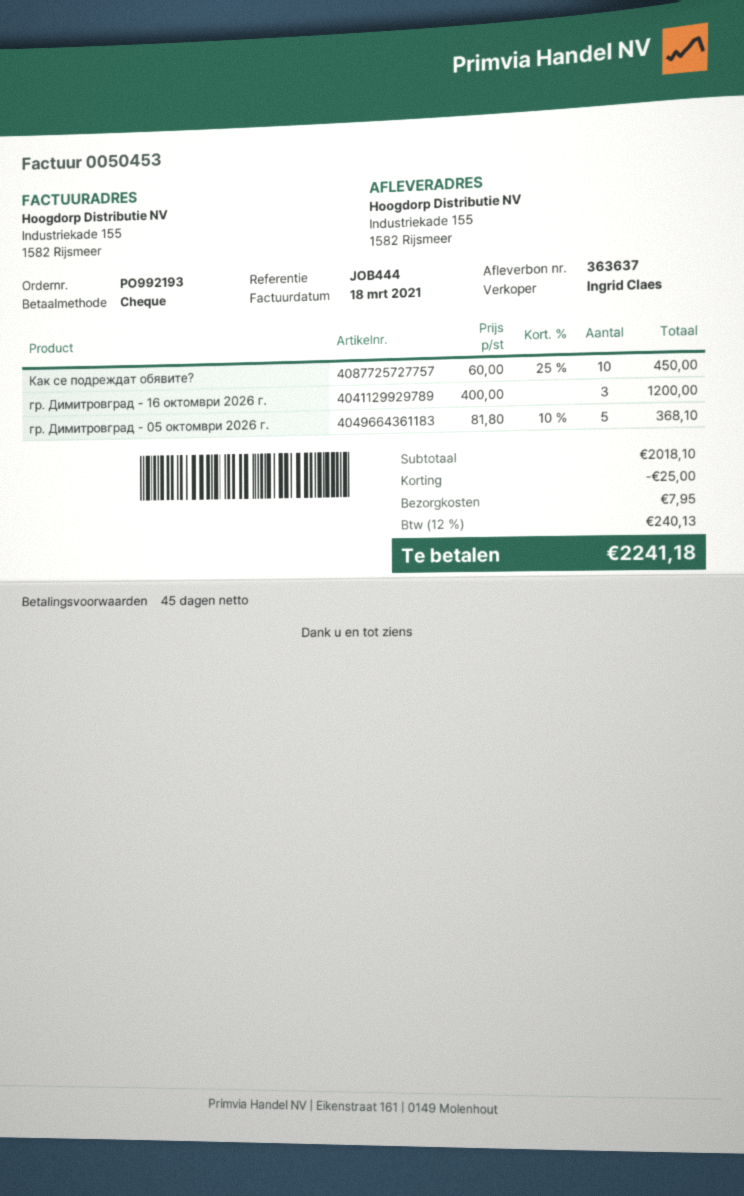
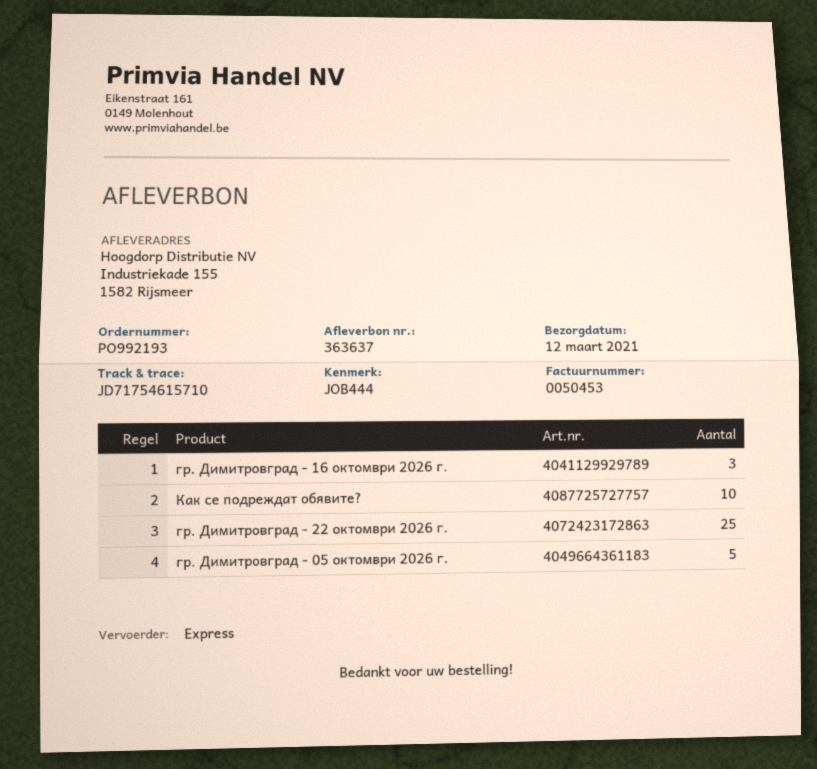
гр. Димитровград - 22 октомври 2026 г.: none -> 25

